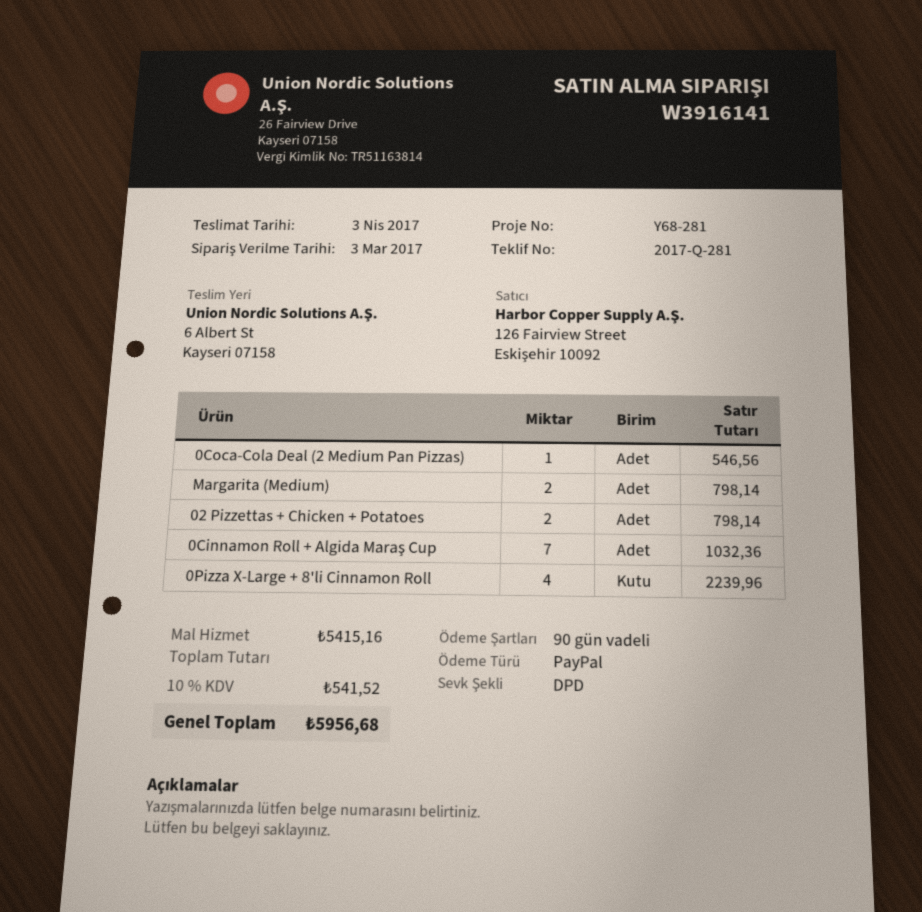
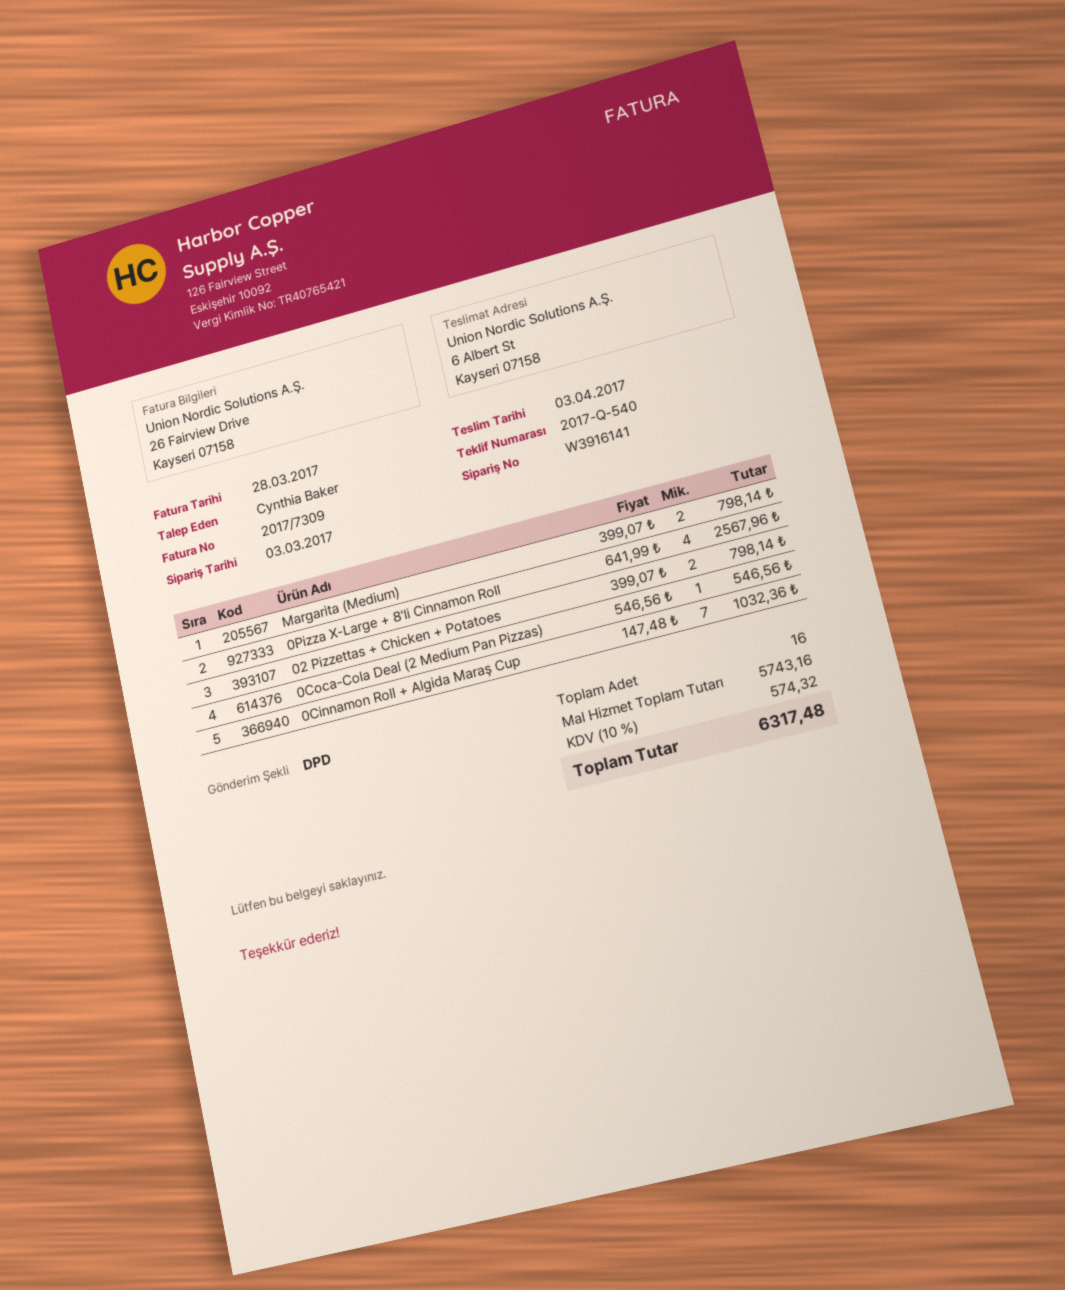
quote number: 2017-Q-281 -> 2017-Q-540
0Pizza X-Large + 8'li Cinnamon Roll: 4 for 2239.96 -> 4 for 2567.96
subtotal: 5415.16 -> 5743.16
tax: 10% = 541.52 -> 10% = 574.32
total: 5956.68 -> 6317.48

